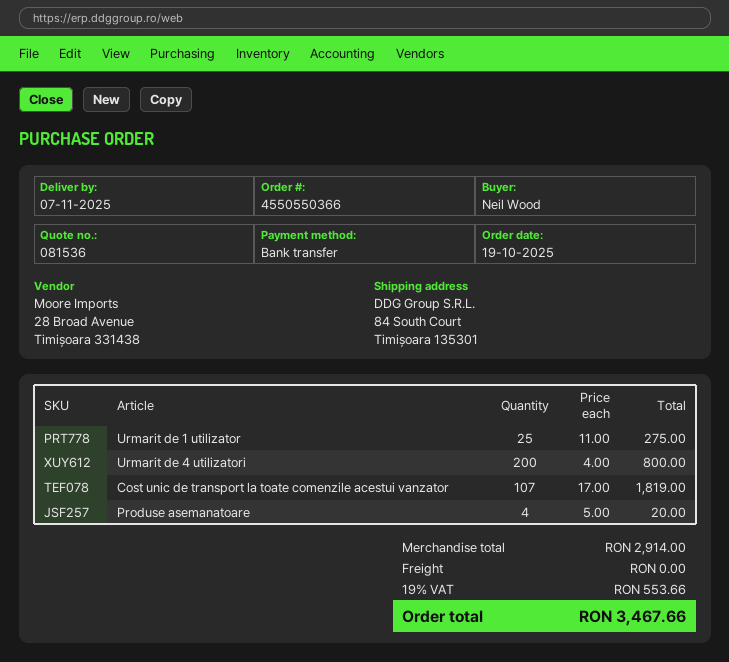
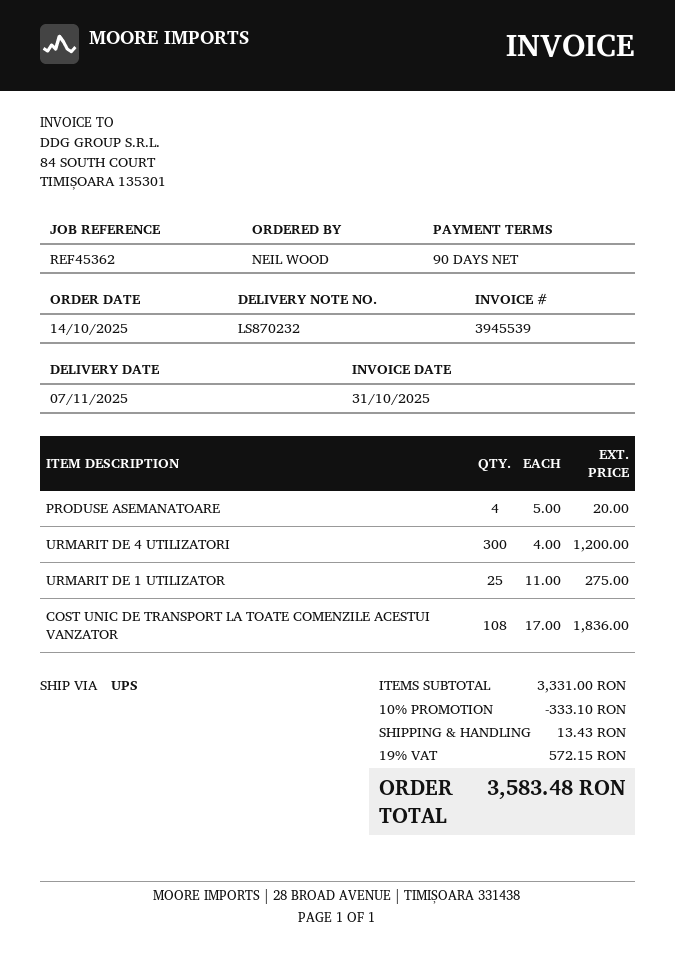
order date: 2025-10-19 -> 2025-10-14
Urmarit de 4 utilizatori: 200 x 4.00 = 800.00 -> 300 x 4.00 = 1200.00
Cost unic de transport la toate comenzile acestui vanzator: 107 x 17.00 = 1819.00 -> 108 x 17.00 = 1836.00
subtotal: 2914.00 -> 3331.00
discount: none -> 10% = 333.10
shipping: 0.00 -> 13.43
tax: 19% = 553.66 -> 19% = 572.15
total: 3467.66 -> 3583.48

